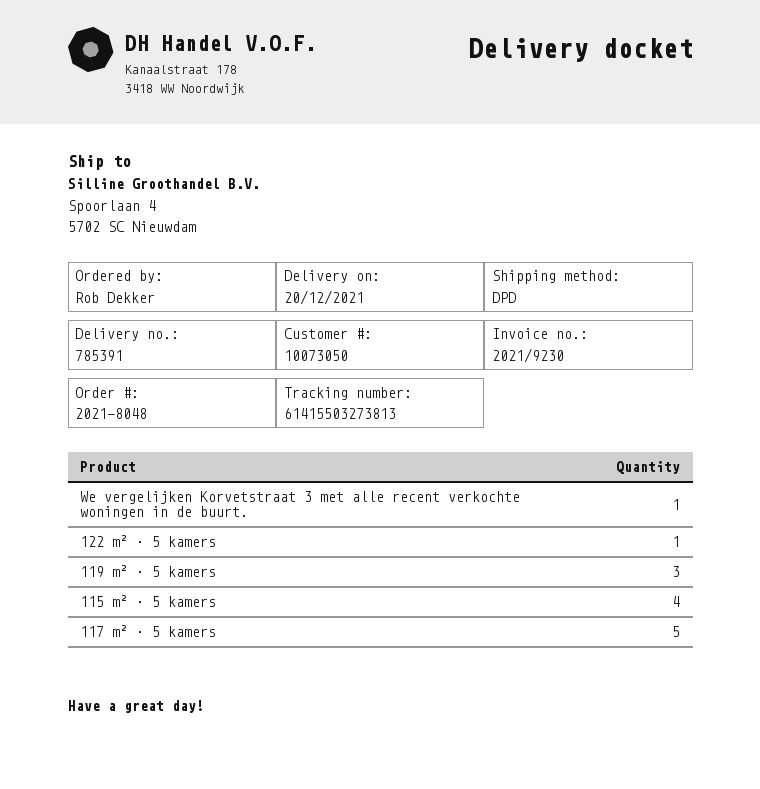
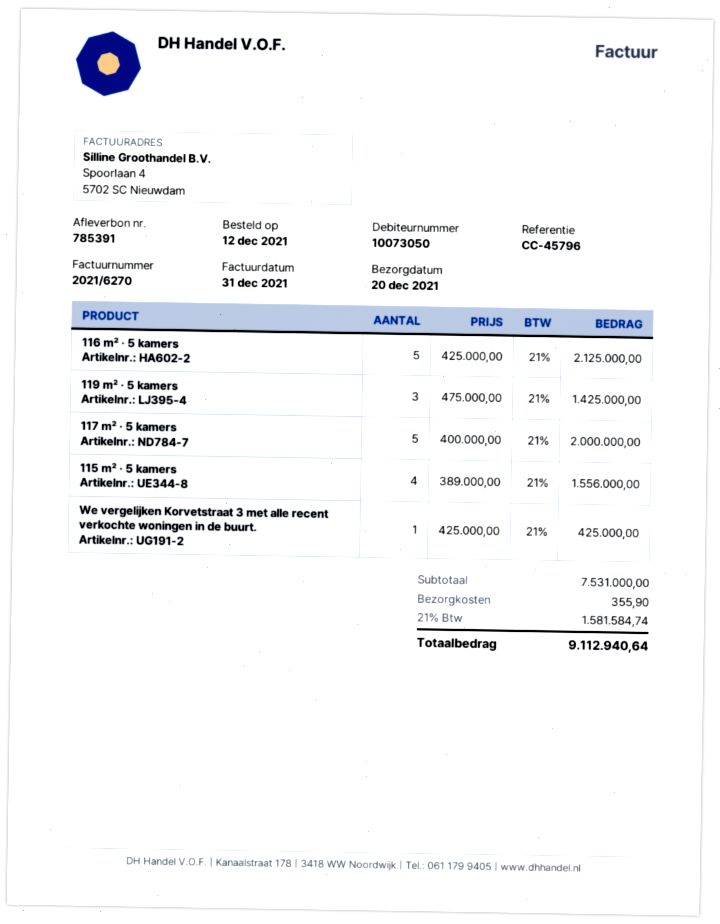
invoice number: 2021/9230 -> 2021/6270
122 m² · 5 kamers: 1 -> none
116 m² · 5 kamers: none -> 5

